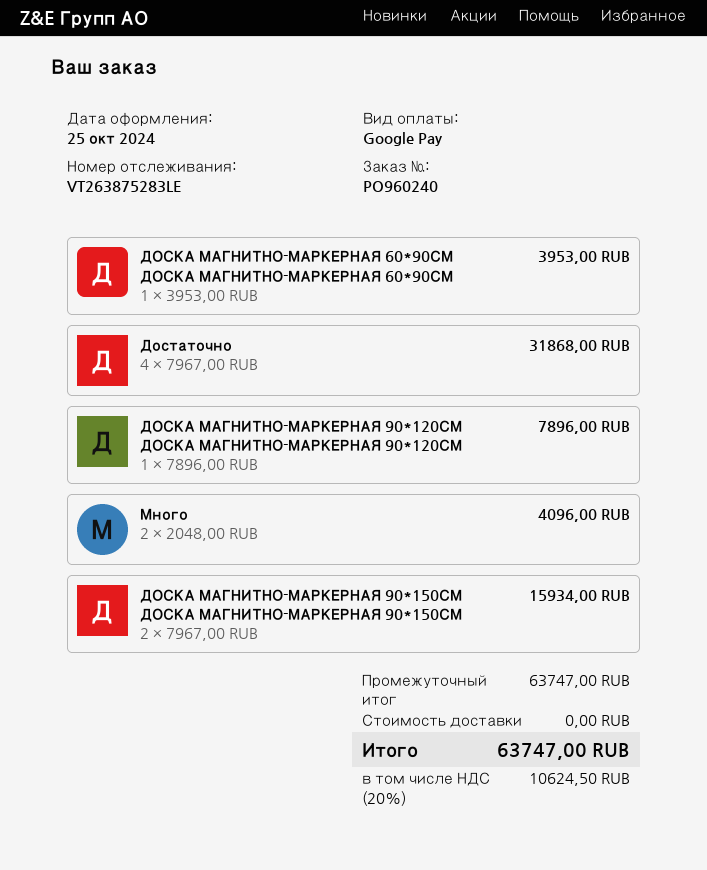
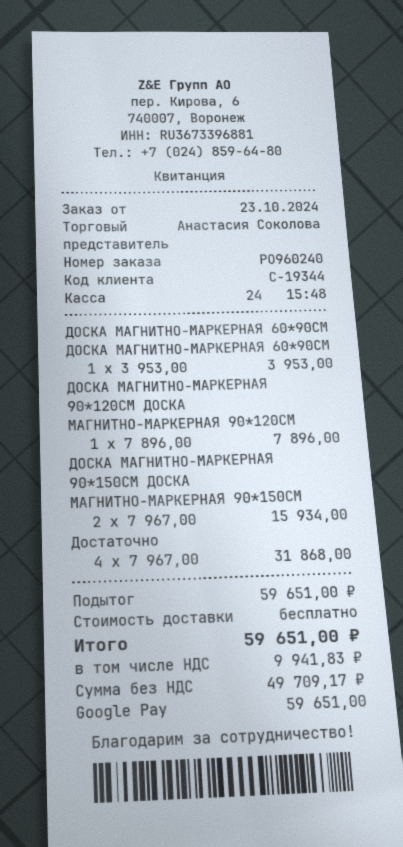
order date: 2024-10-25 -> 2024-10-23
Много: 2 x 2048.00 = 4096.00 -> none
subtotal: 63747.00 -> 59651.00
tax: 10624.50 -> 9941.83
total: 63747.00 -> 59651.00

